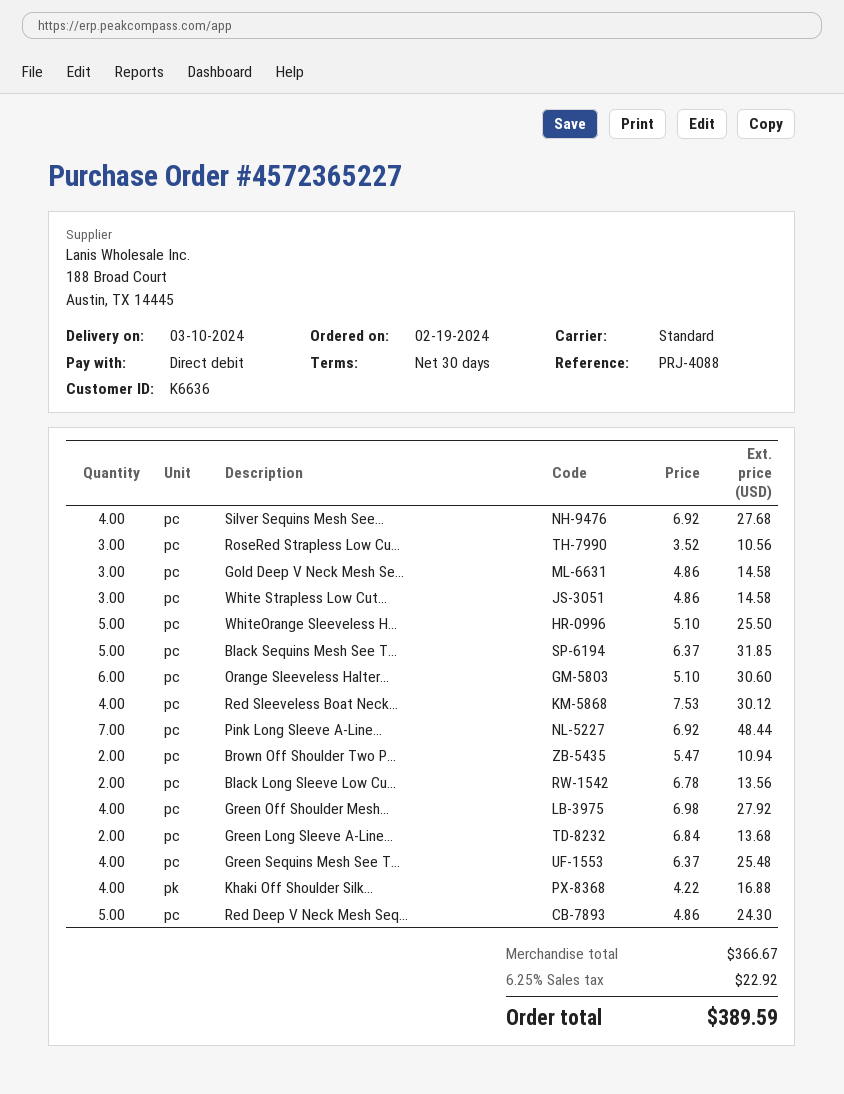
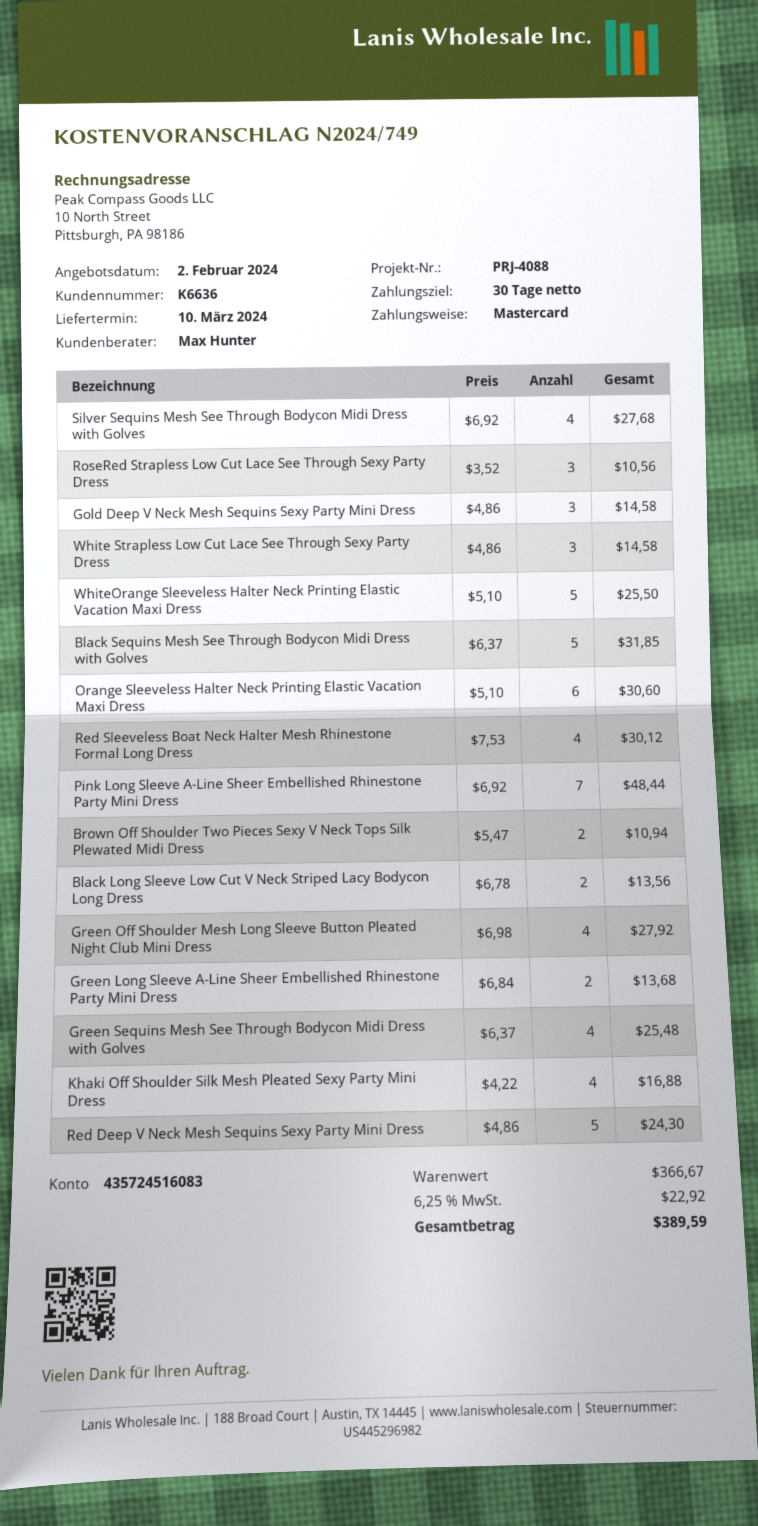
payment method: direct debit -> Mastercard

